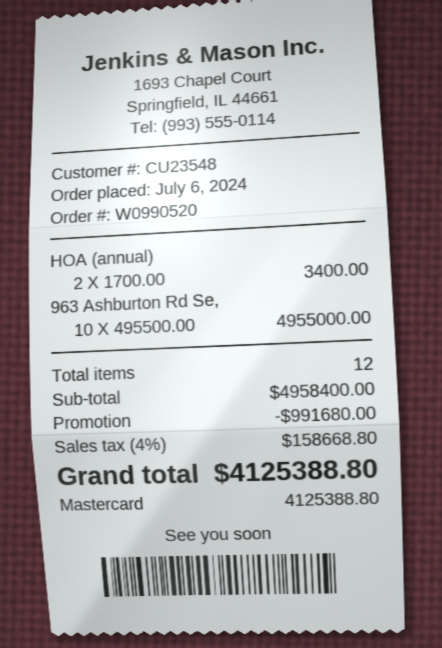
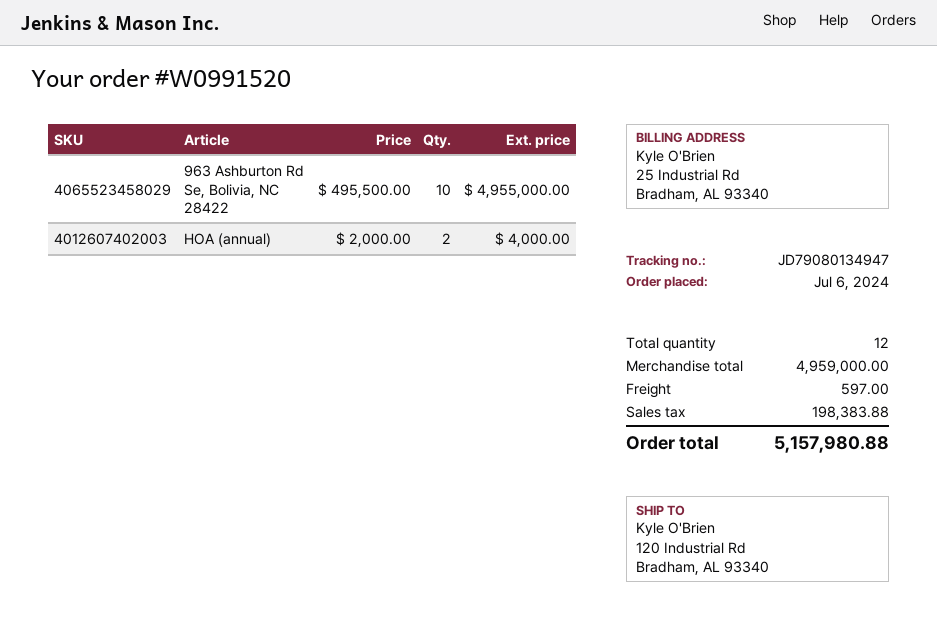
order number: W0990520 -> W0991520
HOA (annual): 2 x 1700.00 = 3400.00 -> 2 x 2000.00 = 4000.00
subtotal: 4958400.00 -> 4959000.00
discount: 991680.00 -> none
shipping: none -> 597.00
tax: 158668.80 -> 198383.88
total: 4125388.80 -> 5157980.88

